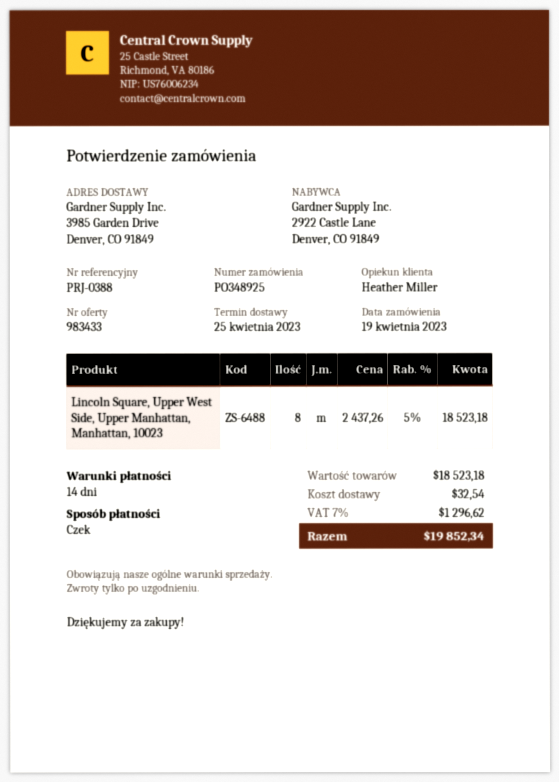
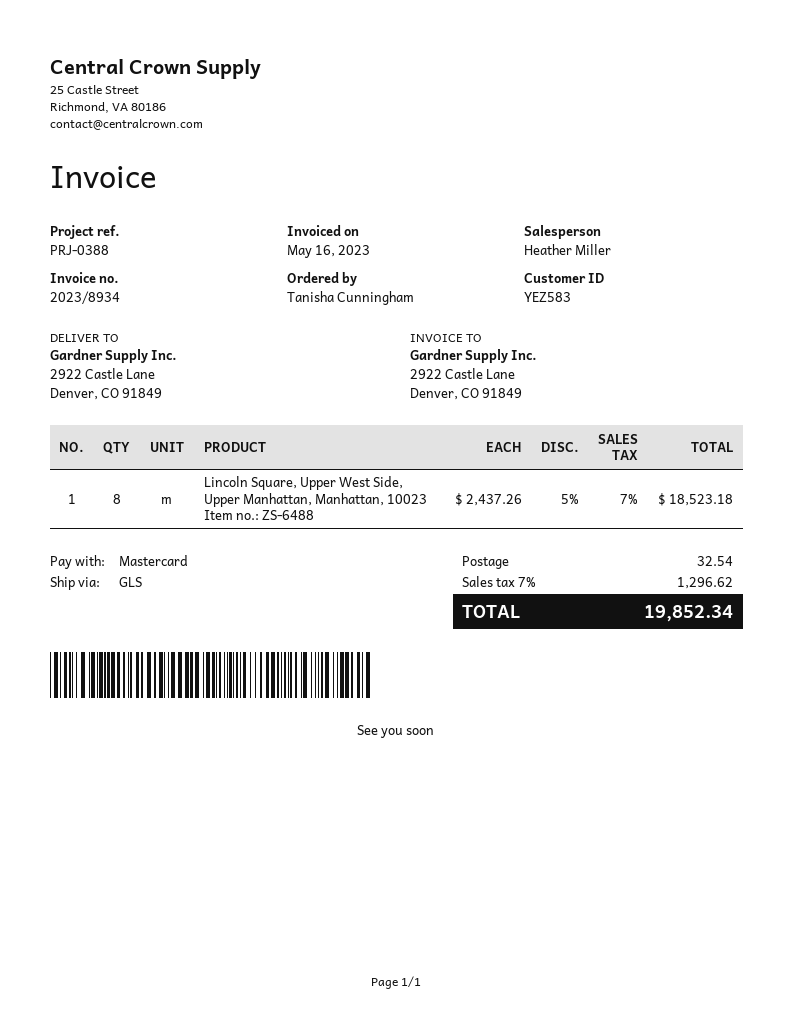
payment method: cheque -> Mastercard
ship to: 3985 Garden Drive, Denver, CO 91849 -> 2922 Castle Lane, Denver, CO 91849

